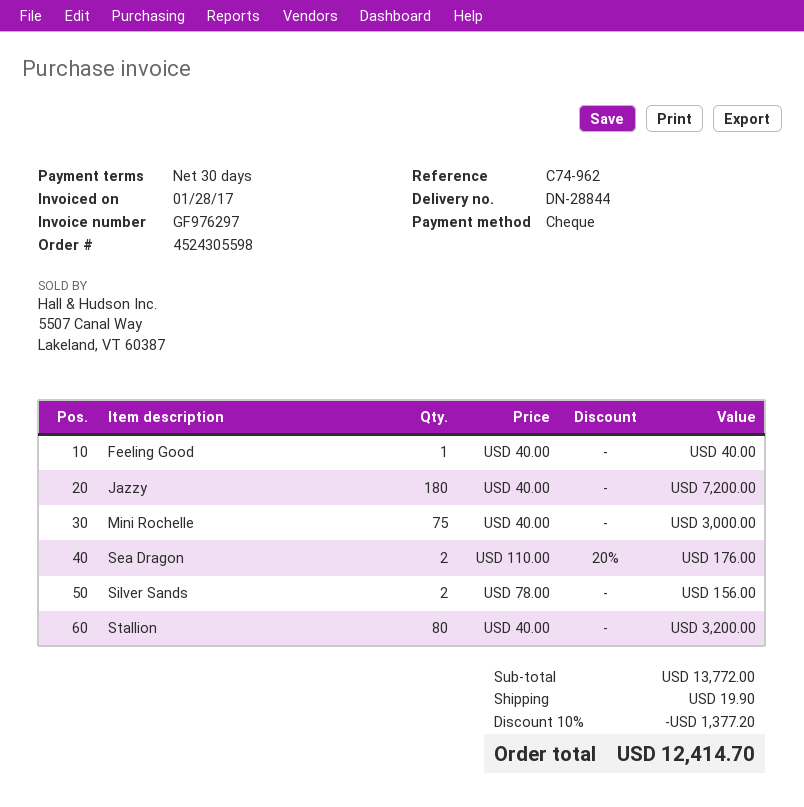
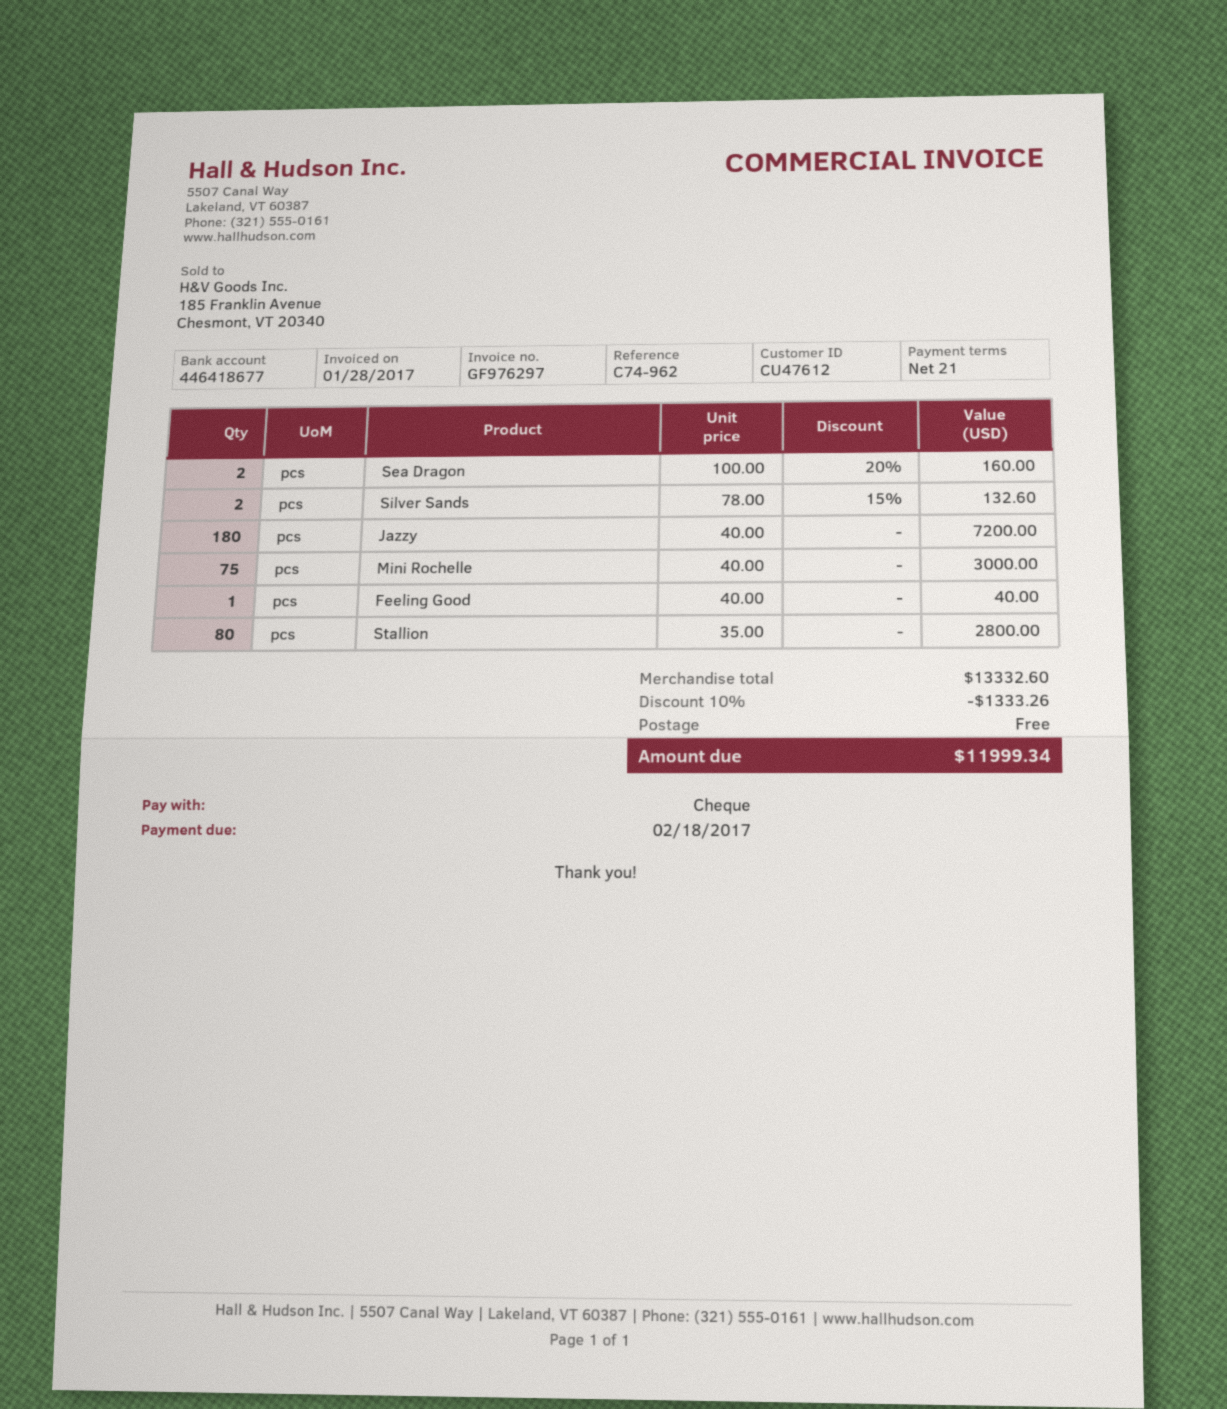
payment terms: 30 days -> 21 days
Sea Dragon: 2 x 110.00 - 20% = 176.00 -> 2 x 100.00 - 20% = 160.00
Silver Sands: 2 x 78.00 = 156.00 -> 2 x 78.00 - 15% = 132.60
Stallion: 80 x 40.00 = 3200.00 -> 80 x 35.00 = 2800.00
subtotal: 13772.00 -> 13332.60
discount: 10% = 1377.20 -> 10% = 1333.26
shipping: 19.90 -> 0.00
total: 12414.70 -> 11999.34

